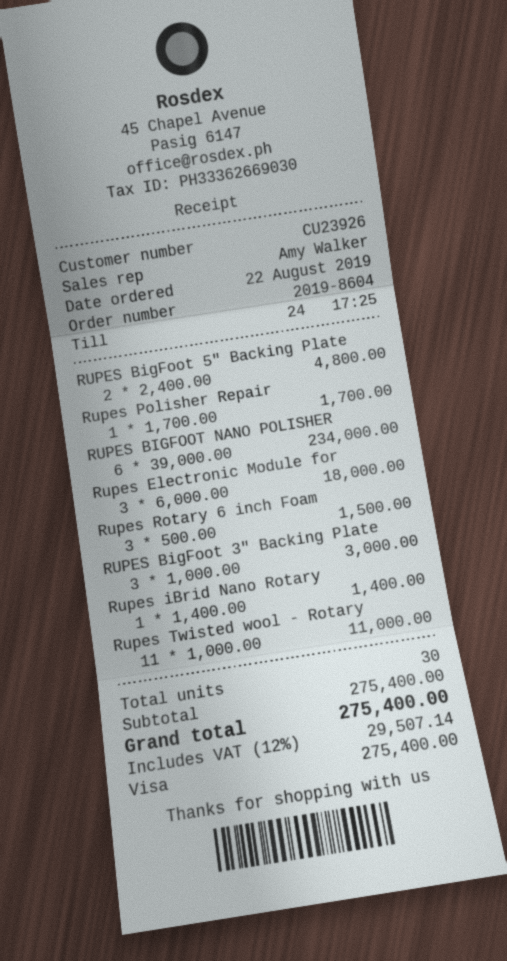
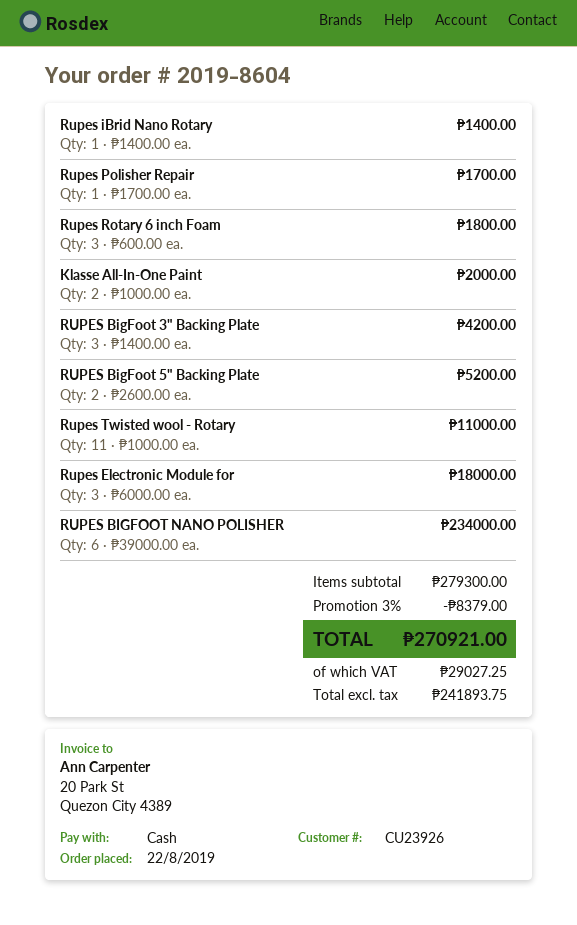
payment method: Visa -> cash
RUPES BigFoot 5" Backing Plate: 2 x 2400.00 = 4800.00 -> 2 x 2600.00 = 5200.00
Rupes Rotary 6 inch Foam: 3 x 500.00 = 1500.00 -> 3 x 600.00 = 1800.00
RUPES BigFoot 3" Backing Plate: 3 x 1000.00 = 3000.00 -> 3 x 1400.00 = 4200.00
Klasse All-In-One Paint: none -> 2 x 1000.00 = 2000.00
subtotal: 275400.00 -> 279300.00
discount: none -> 3% = 8379.00
tax: 29507.14 -> 29027.25
total: 275400.00 -> 270921.00

